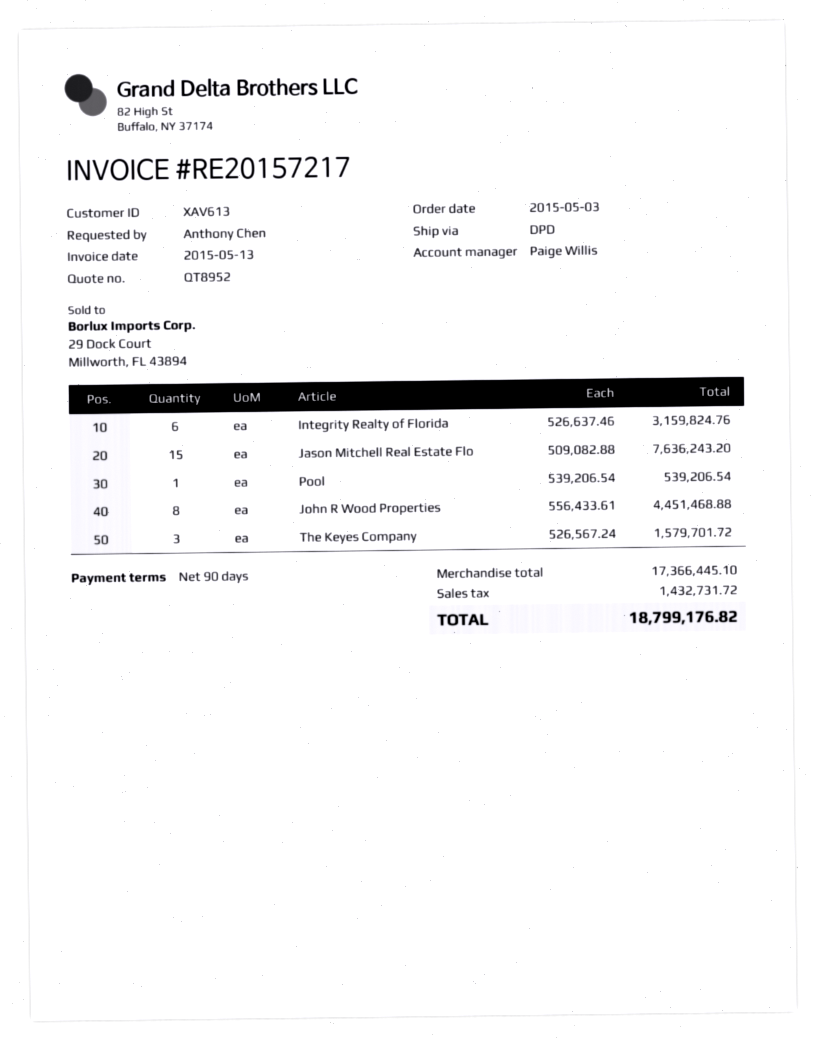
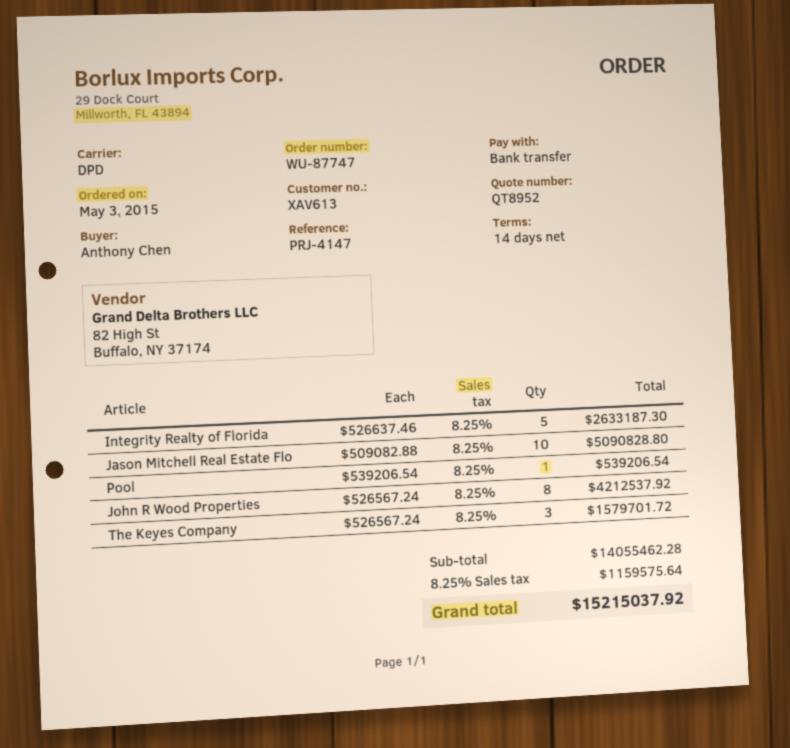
payment terms: 90 days -> 14 days
Integrity Realty of Florida: 6 x 526637.46 = 3159824.76 -> 5 x 526637.46 = 2633187.30
Jason Mitchell Real Estate Flo: 15 x 509082.88 = 7636243.20 -> 10 x 509082.88 = 5090828.80
John R Wood Properties: 8 x 556433.61 = 4451468.88 -> 8 x 526567.24 = 4212537.92
subtotal: 17366445.10 -> 14055462.28
tax: 1432731.72 -> 1159575.64
total: 18799176.82 -> 15215037.92

